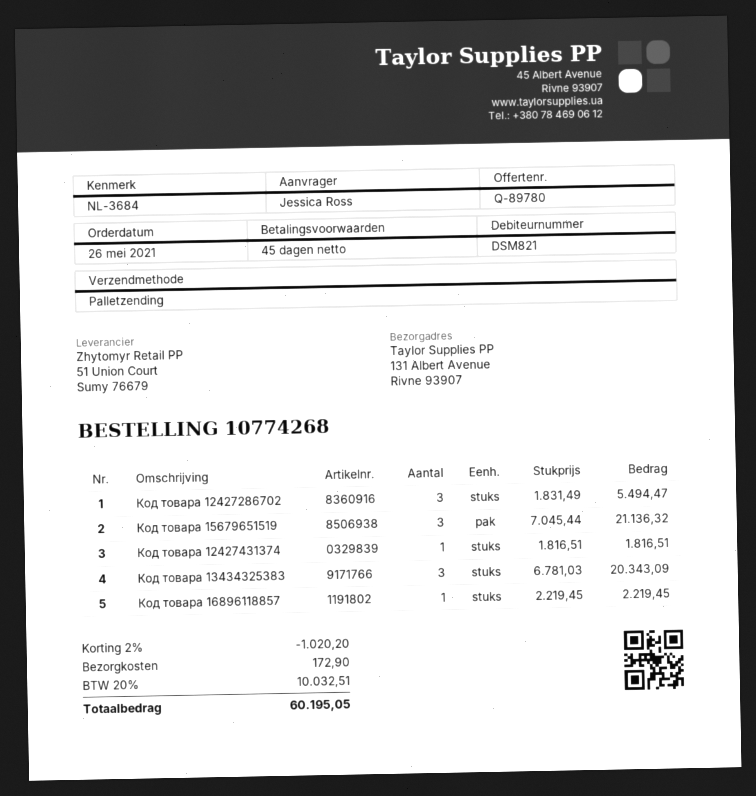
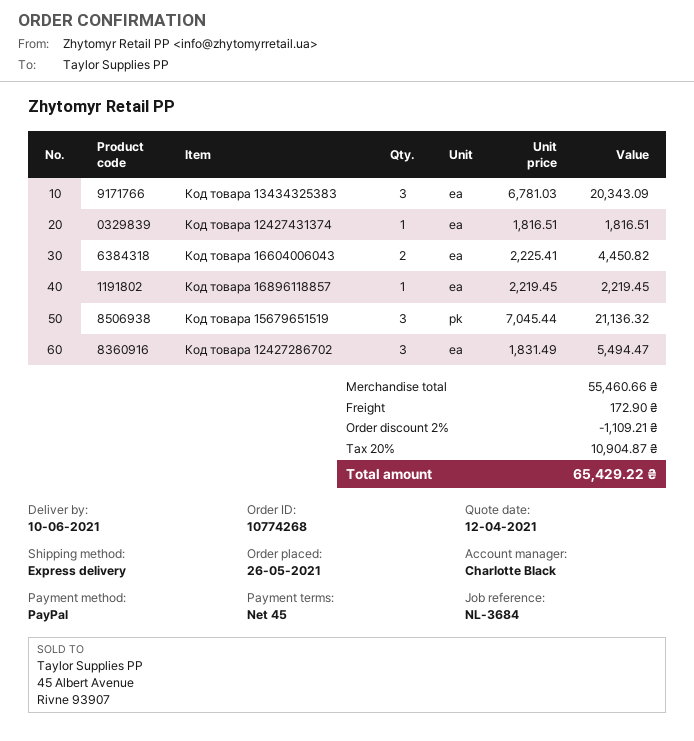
shipping method: pallet freight -> express
Код товара 16604006043: none -> 2 x 2225.41 = 4450.82
discount: 2% = 1020.20 -> 2% = 1109.21
tax: 20% = 10032.51 -> 20% = 10904.87
total: 60195.05 -> 65429.22

